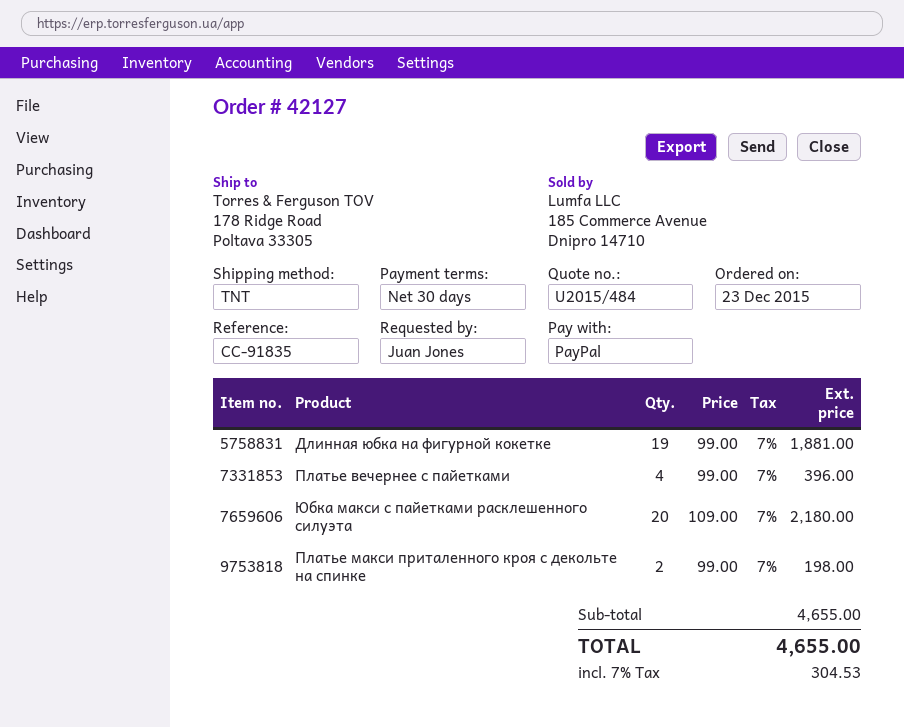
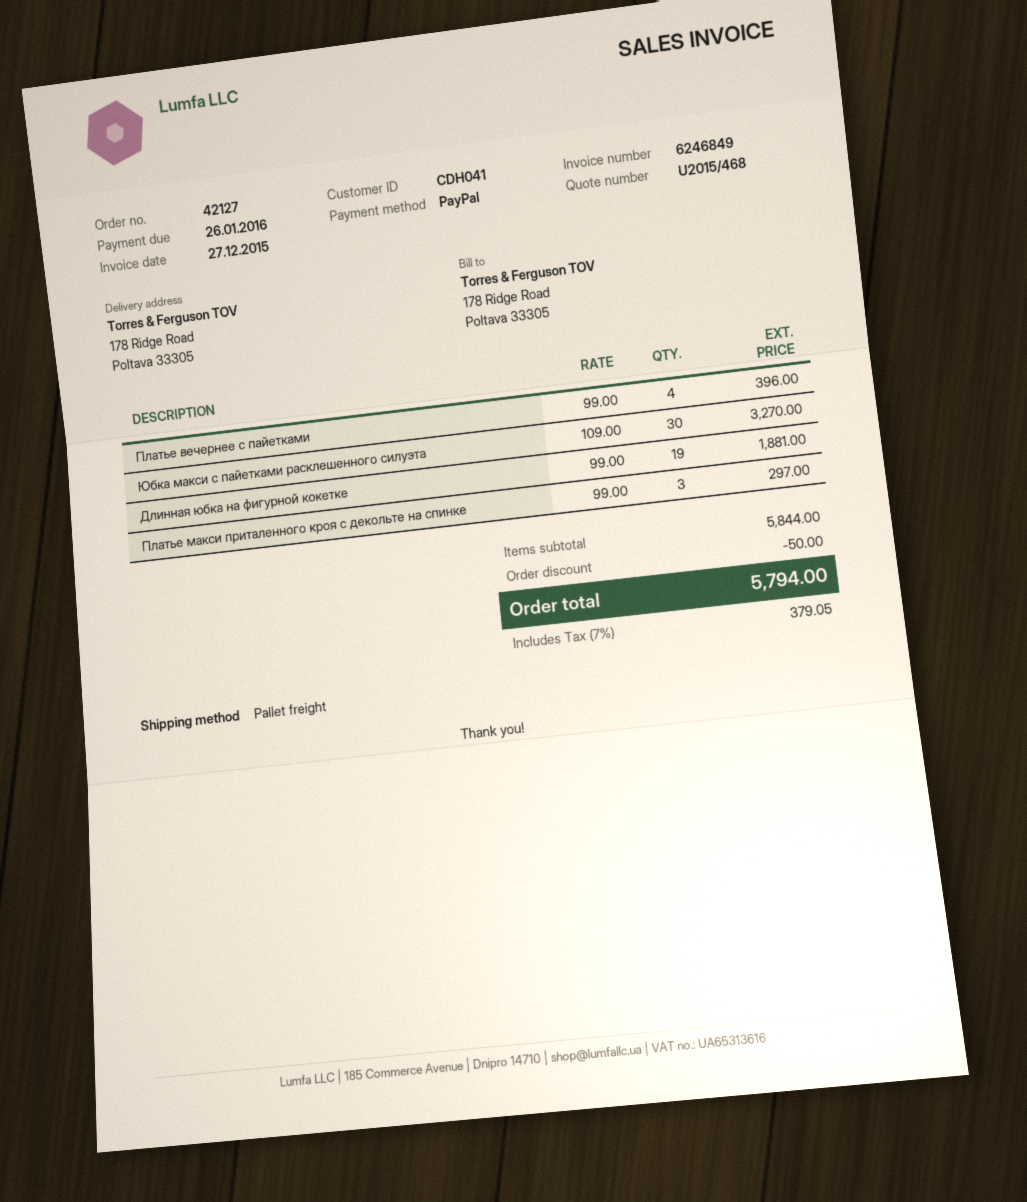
quote number: U2015/484 -> U2015/468
shipping method: TNT -> pallet freight
Юбка макси с пайетками расклешенного силуэта: 20 x 109.00 = 2180.00 -> 30 x 109.00 = 3270.00
Платье макси приталенного кроя с декольте на спинке: 2 x 99.00 = 198.00 -> 3 x 99.00 = 297.00
subtotal: 4655.00 -> 5844.00
discount: none -> 50.00
tax: 7% = 304.53 -> 7% = 379.05
total: 4655.00 -> 5794.00

